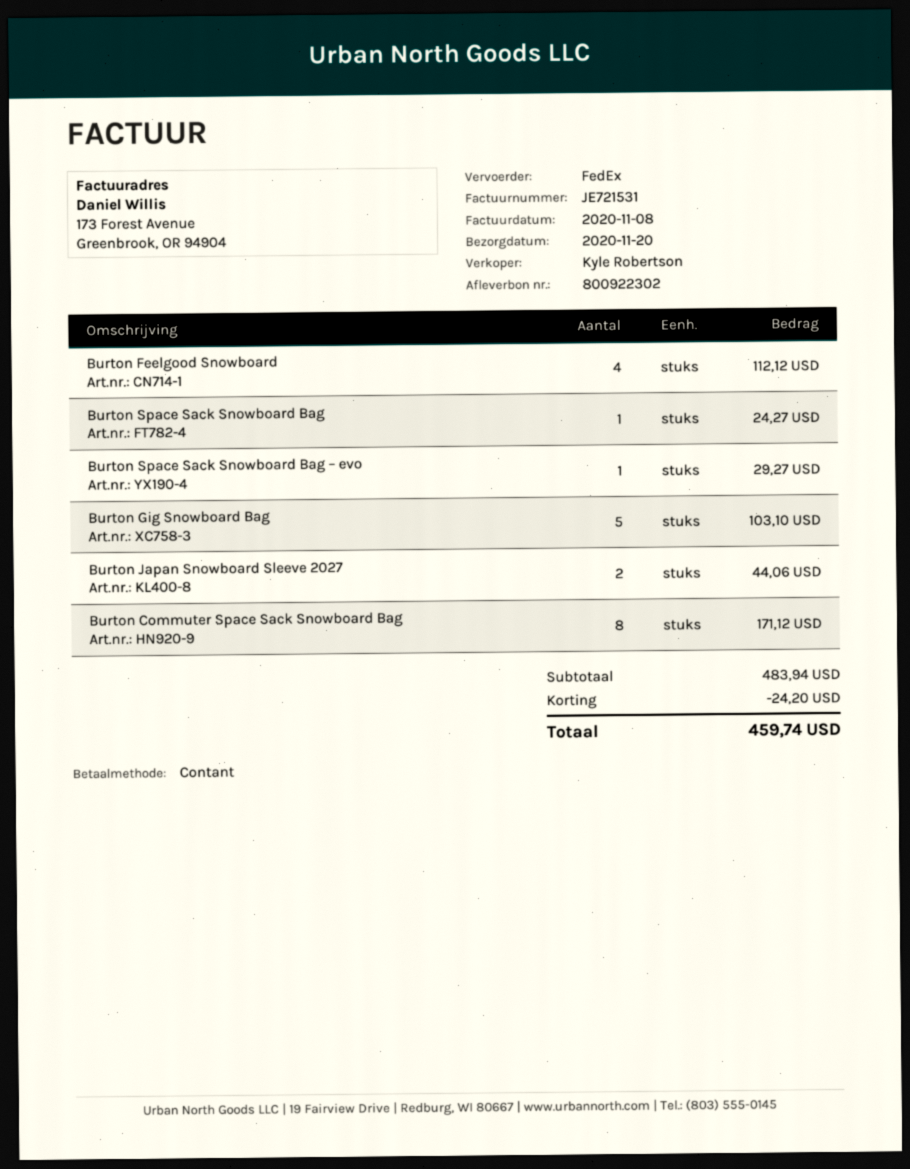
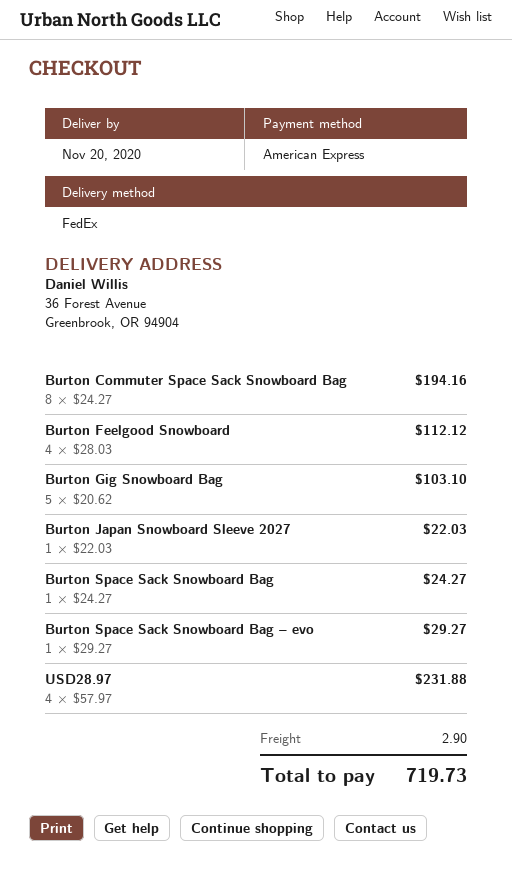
payment method: cash -> American Express
Burton Japan Snowboard Sleeve 2027: 2 for 44.06 -> 1 for 22.03
Burton Commuter Space Sack Snowboard Bag: 8 for 171.12 -> 8 for 194.16
USD28.97: none -> 4 for 231.88
discount: 24.20 -> none
shipping: none -> 2.90
total: 459.74 -> 719.73

